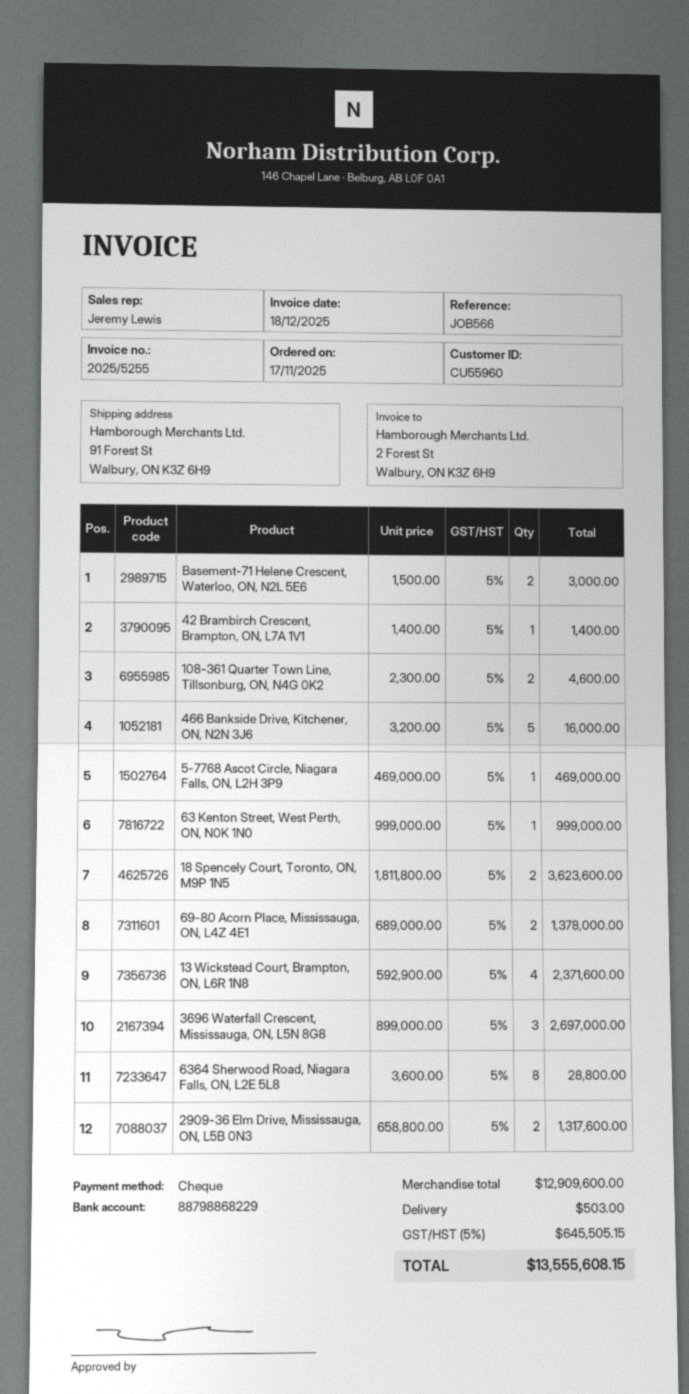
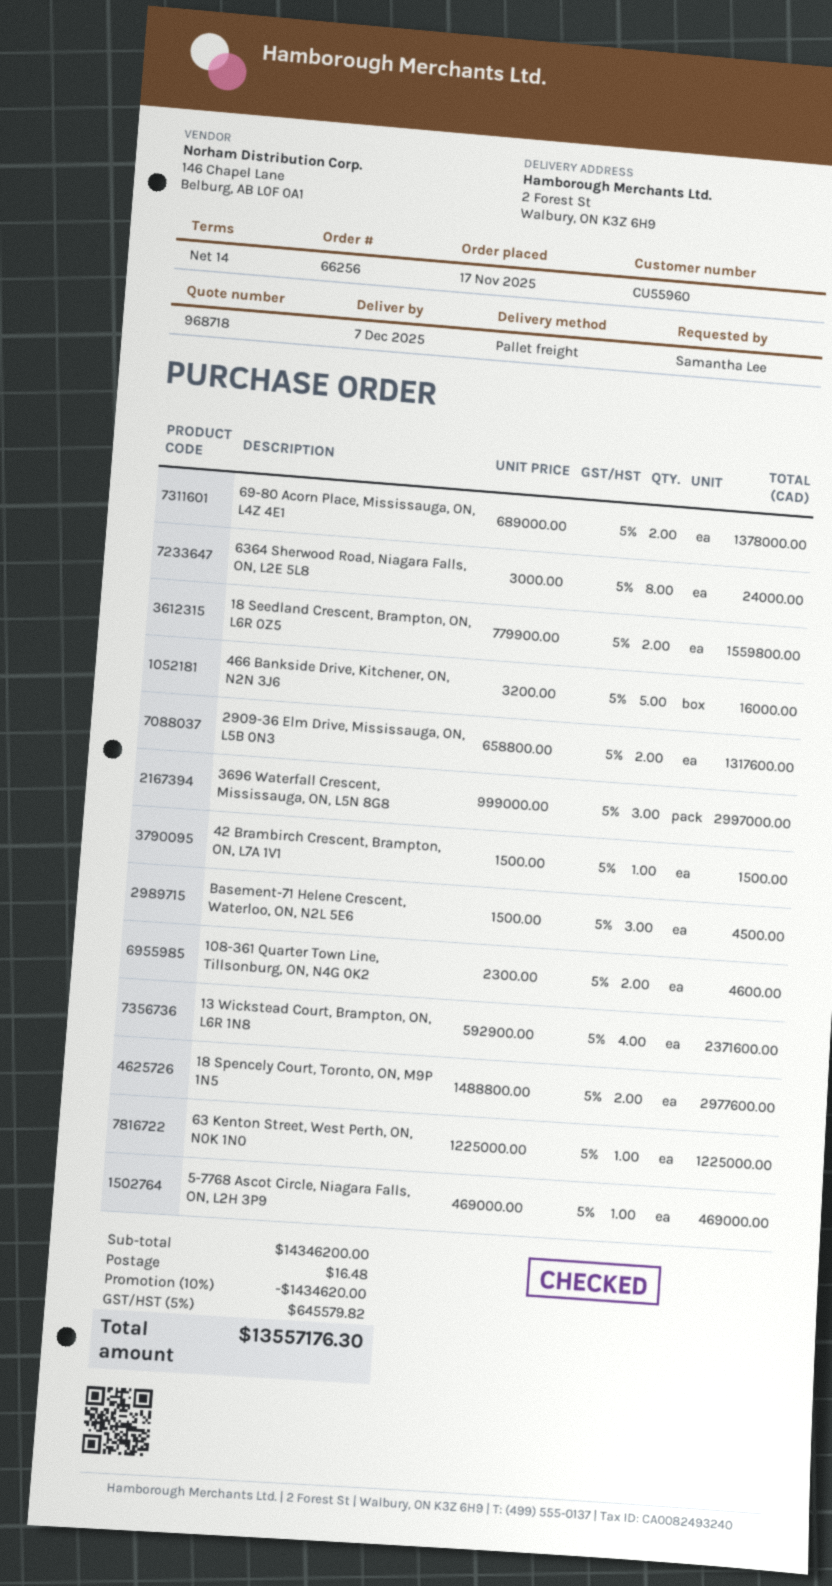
ship to: 91 Forest St, Walbury, ON K3Z 6H9 -> 2 Forest St, Walbury, ON K3Z 6H9
Basement-71 Helene Crescent, Waterloo, ON, N2L 5E6: 2 x 1500.00 = 3000.00 -> 3 x 1500.00 = 4500.00
42 Brambirch Crescent, Brampton, ON, L7A 1V1: 1 x 1400.00 = 1400.00 -> 1 x 1500.00 = 1500.00
63 Kenton Street, West Perth, ON, N0K 1N0: 1 x 999000.00 = 999000.00 -> 1 x 1225000.00 = 1225000.00
18 Spencely Court, Toronto, ON, M9P 1N5: 2 x 1811800.00 = 3623600.00 -> 2 x 1488800.00 = 2977600.00
3696 Waterfall Crescent, Mississauga, ON, L5N 8G8: 3 x 899000.00 = 2697000.00 -> 3 x 999000.00 = 2997000.00
6364 Sherwood Road, Niagara Falls, ON, L2E 5L8: 8 x 3600.00 = 28800.00 -> 8 x 3000.00 = 24000.00
18 Seedland Crescent, Brampton, ON, L6R 0Z5: none -> 2 x 779900.00 = 1559800.00
subtotal: 12909600.00 -> 14346200.00
discount: none -> 10% = 1434620.00
shipping: 503.00 -> 16.48
tax: 5% = 645505.15 -> 5% = 645579.82
total: 13555608.15 -> 13557176.30

